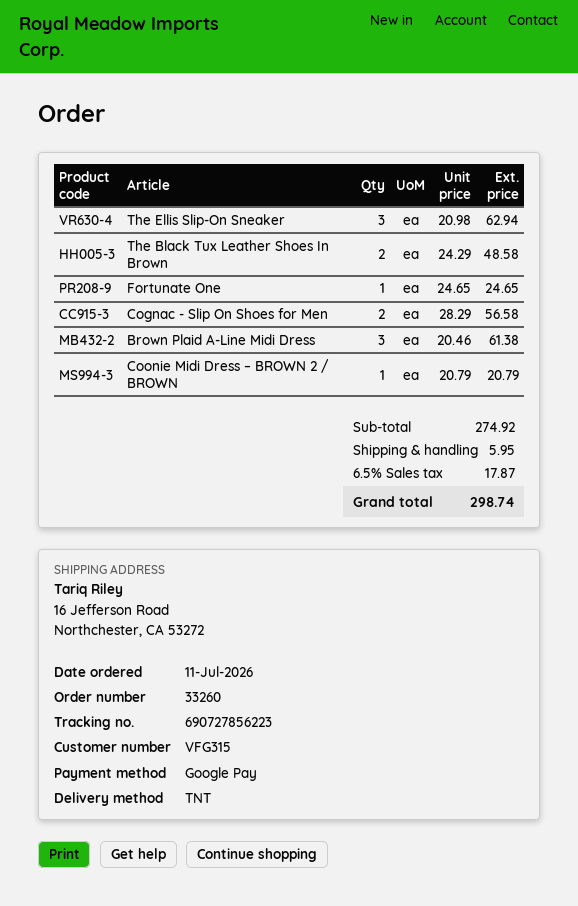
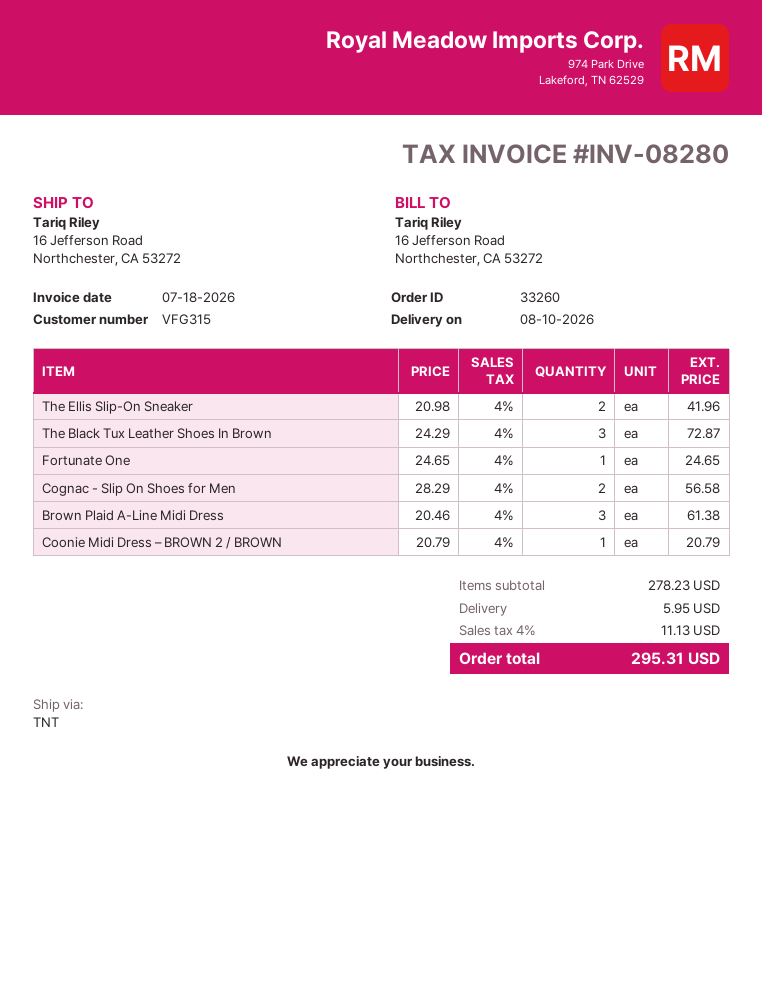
The Ellis Slip-On Sneaker: 3 x 20.98 = 62.94 -> 2 x 20.98 = 41.96
The Black Tux Leather Shoes In Brown: 2 x 24.29 = 48.58 -> 3 x 24.29 = 72.87
subtotal: 274.92 -> 278.23
tax: 6.5% = 17.87 -> 4% = 11.13
total: 298.74 -> 295.31

